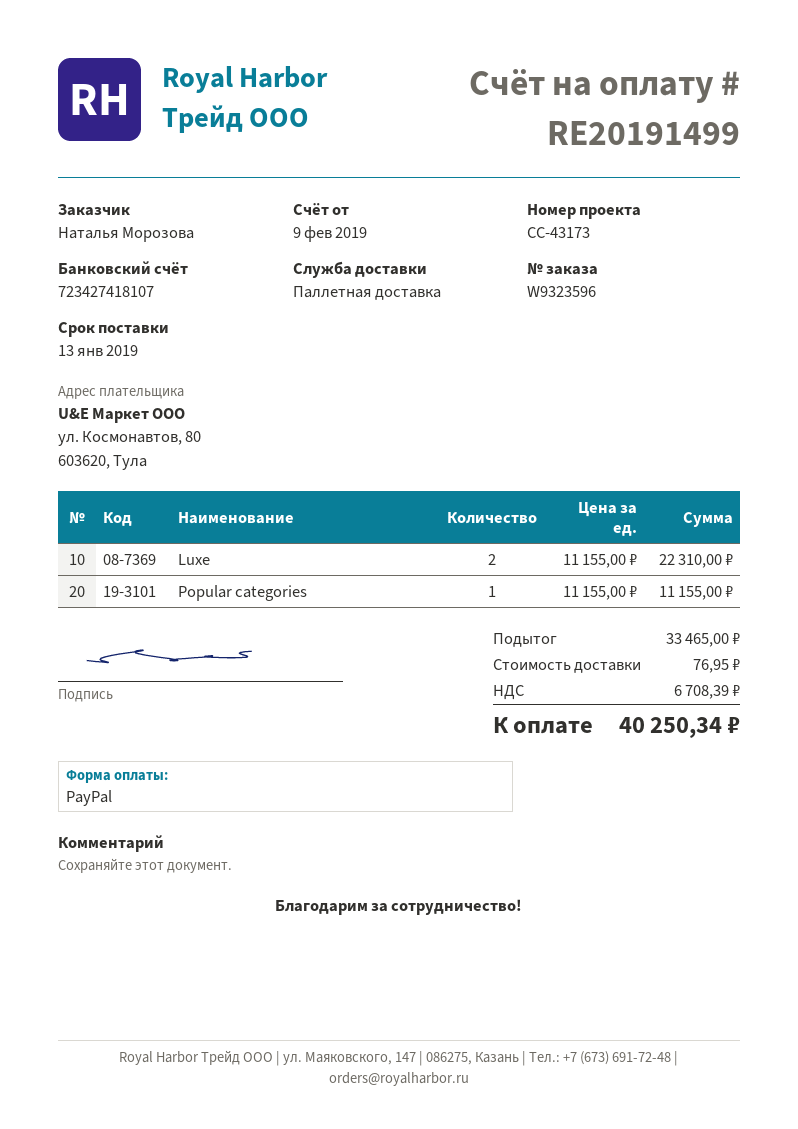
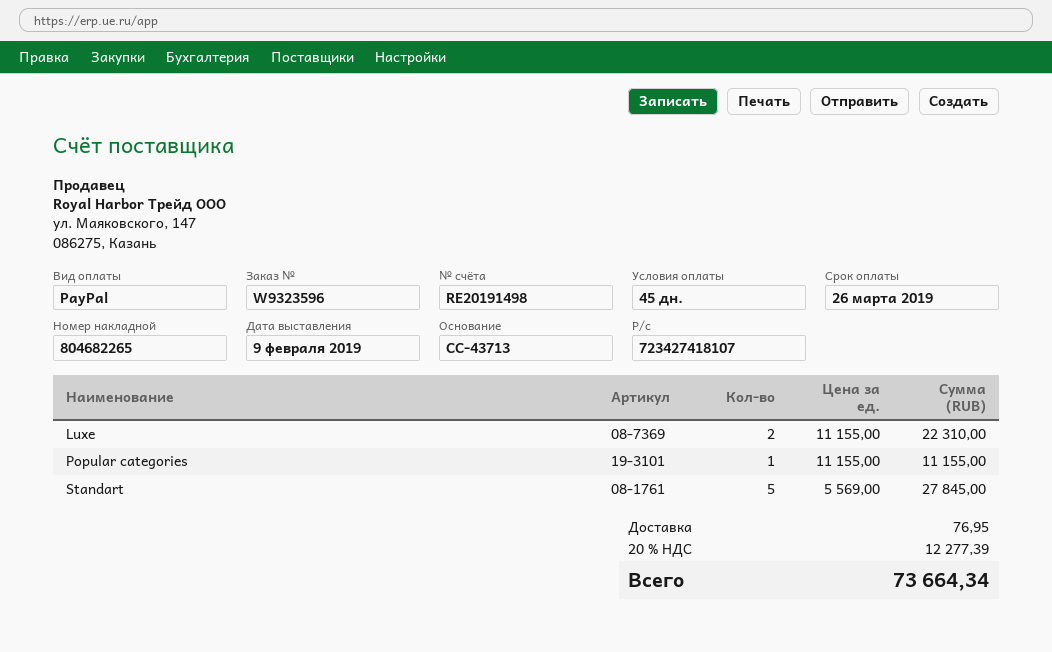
invoice number: RE20191499 -> RE20191498
reference: CC-43173 -> CC-43713
Standart: none -> 5 x 5569.00 = 27845.00
tax: 6708.39 -> 12277.39
total: 40250.34 -> 73664.34

